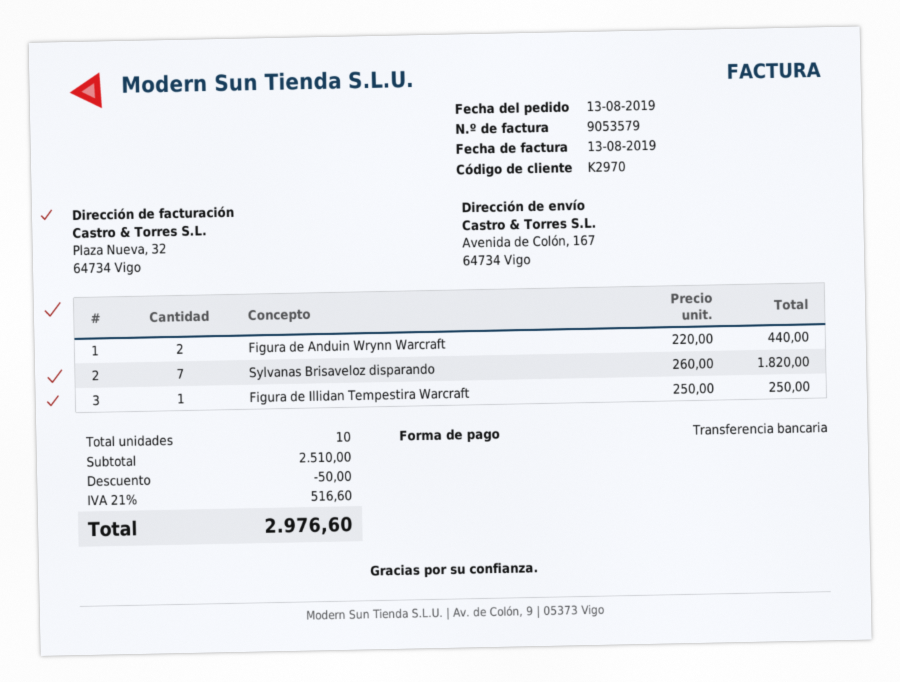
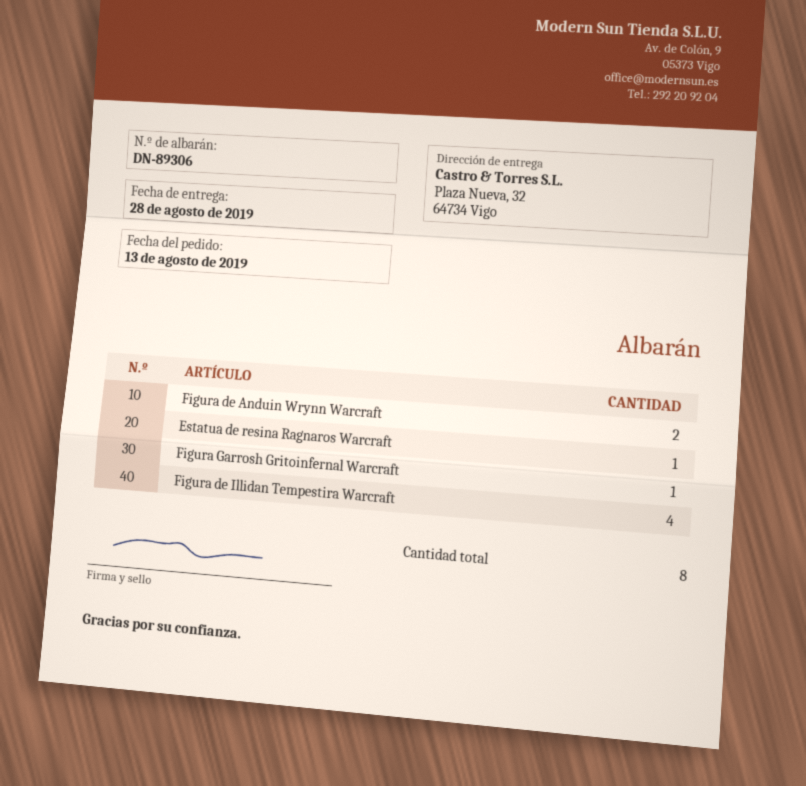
ship to: Avenida de Colón, 167, 64734 Vigo -> Plaza Nueva, 32, 64734 Vigo
Sylvanas Brisaveloz disparando: 7 -> none
Figura de Illidan Tempestira Warcraft: 1 -> 4
Estatua de resina Ragnaros Warcraft: none -> 1
Figura Garrosh Gritoinfernal Warcraft: none -> 1
total quantity: 10 -> 8

